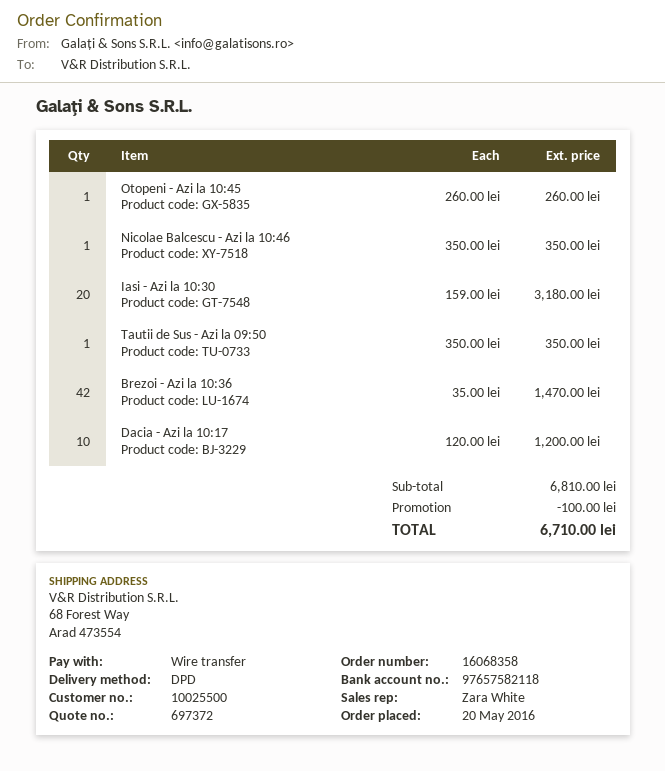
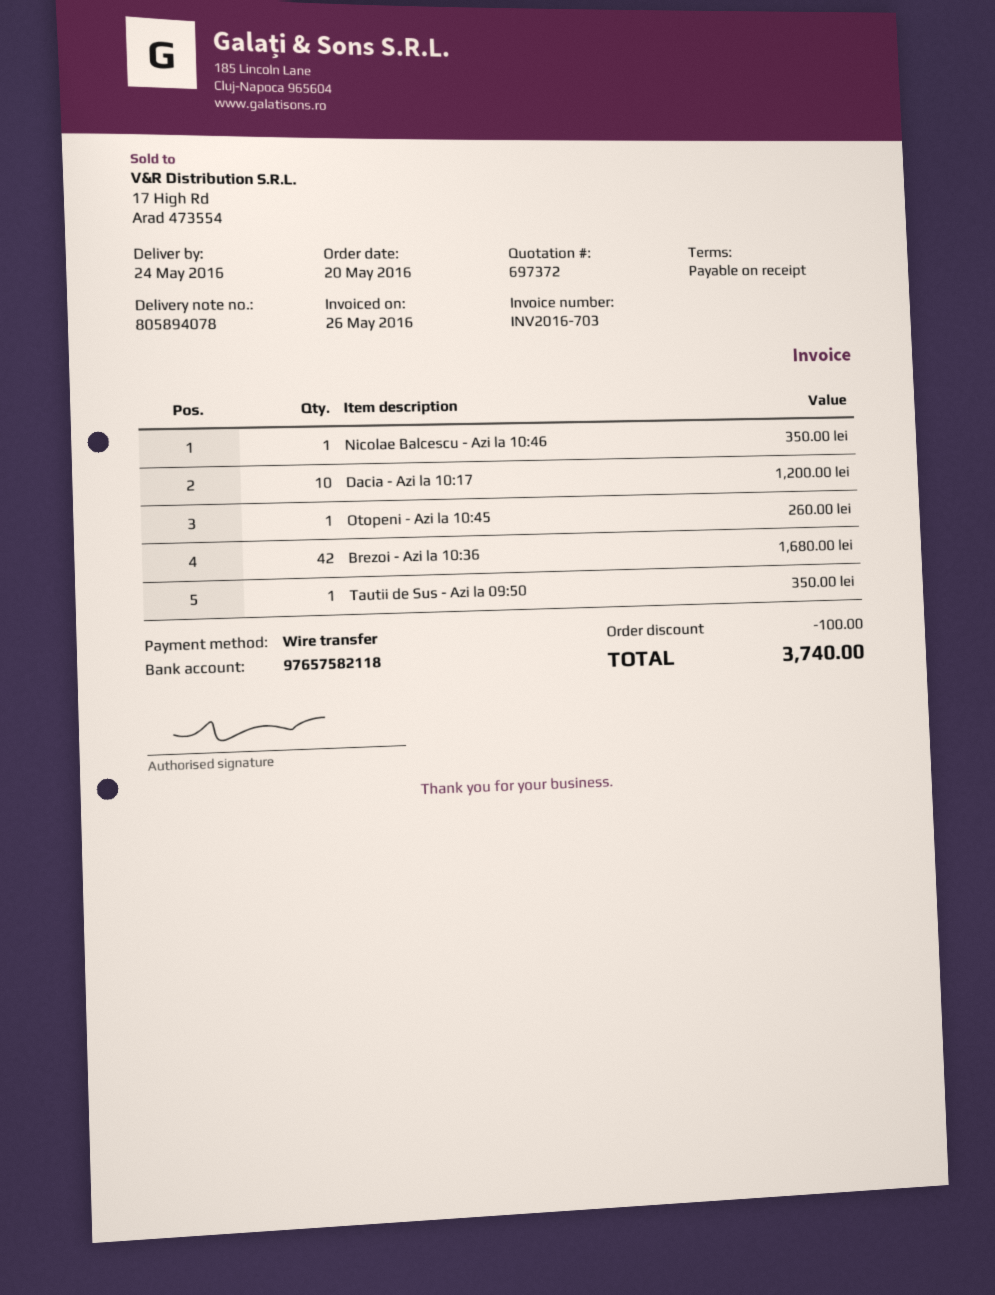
Iasi - Azi la 10:30: 20 for 3180.00 -> none
Brezoi - Azi la 10:36: 42 for 1470.00 -> 42 for 1680.00
total: 6710.00 -> 3740.00

